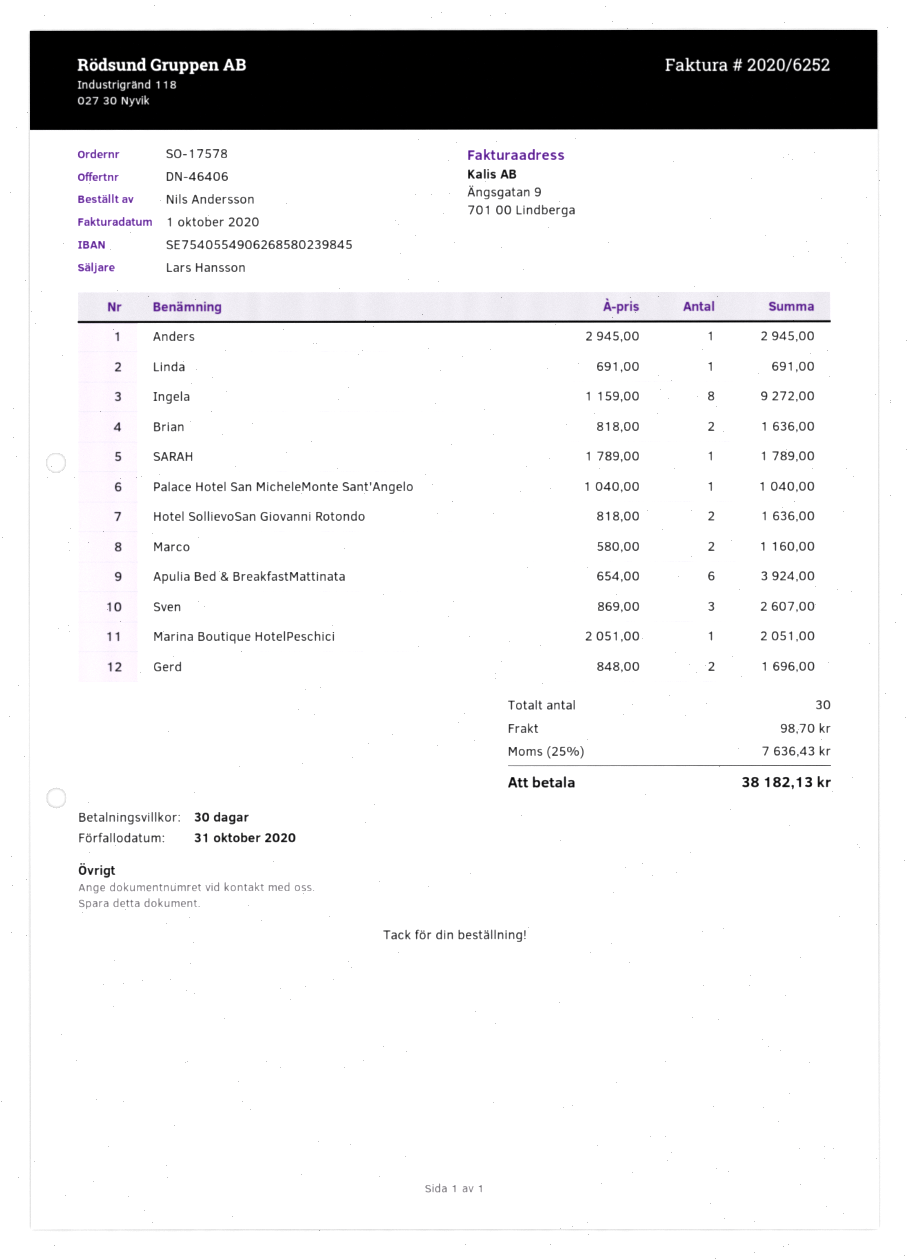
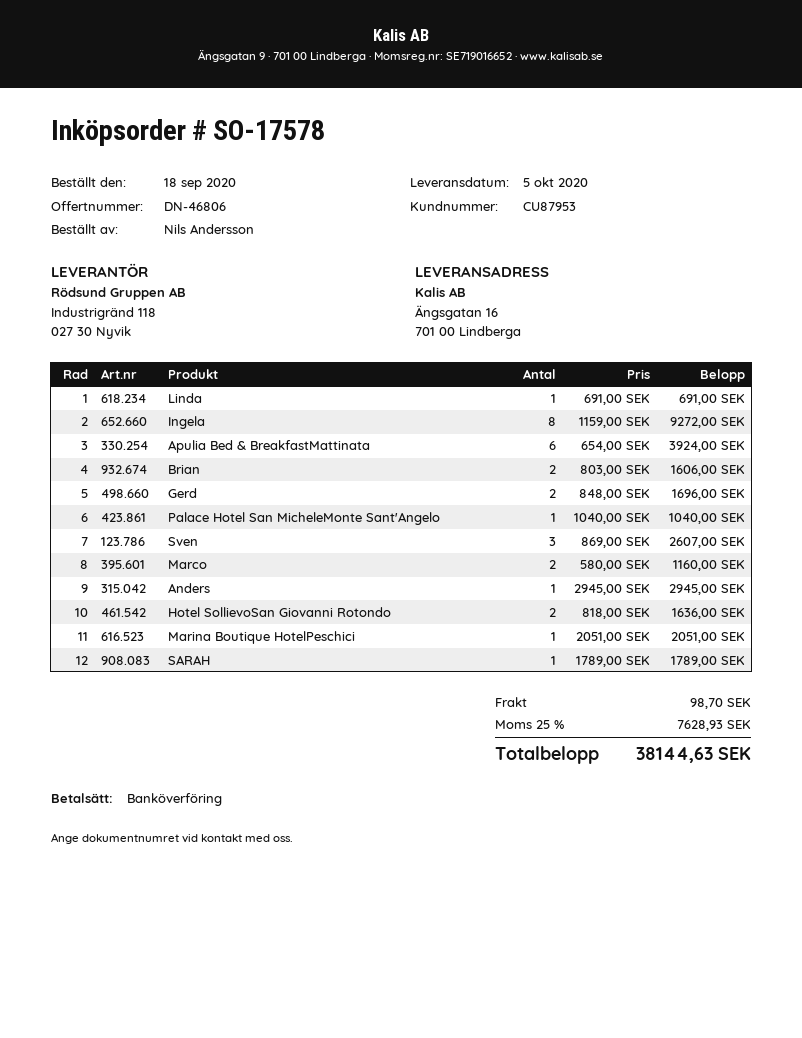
quote number: DN-46406 -> DN-46806
Brian: 2 x 818.00 = 1636.00 -> 2 x 803.00 = 1606.00
tax: 25% = 7636.43 -> 25% = 7628.93
total: 38182.13 -> 38144.63

